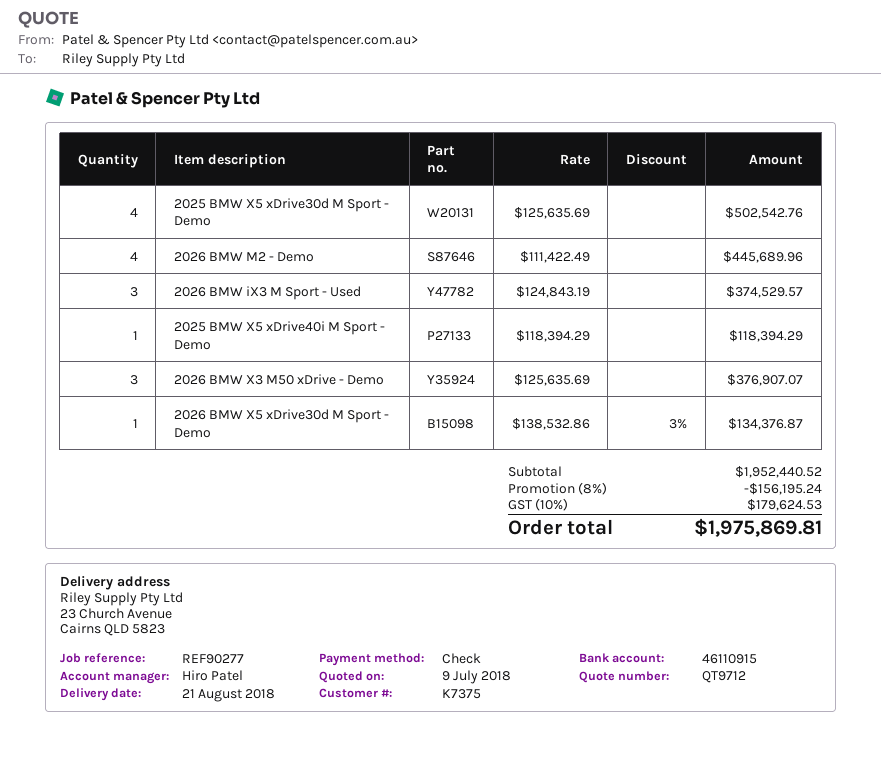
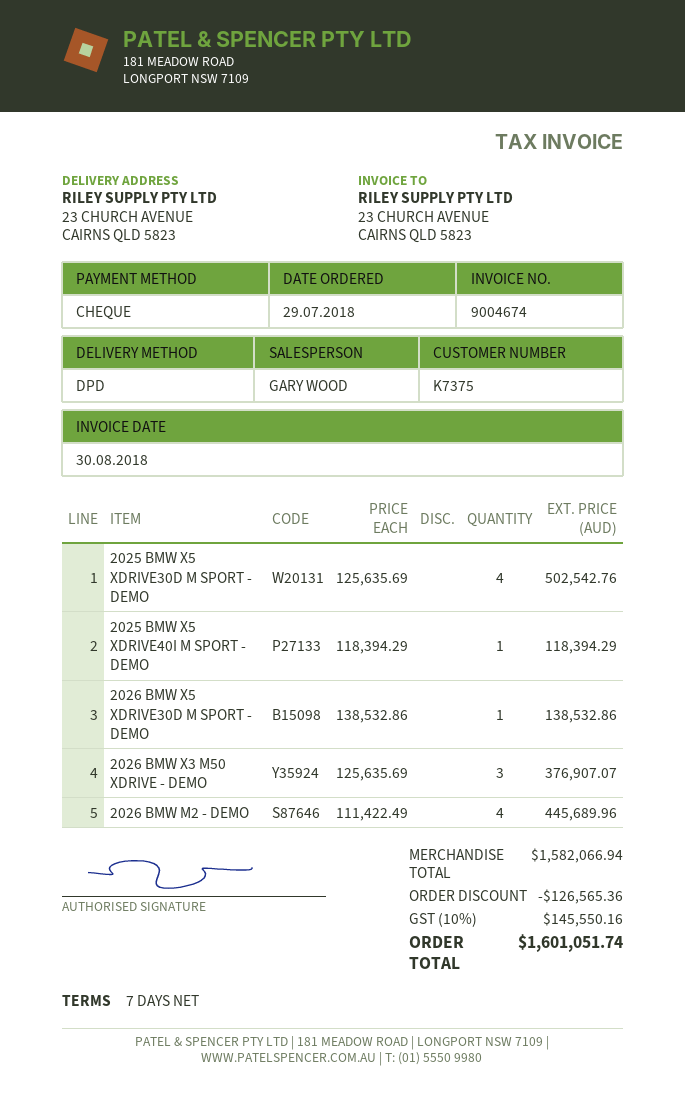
sales rep: Hiro Patel -> GARY WOOD
2026 BMW iX3 M Sport - Used: 3 x 124843.19 = 374529.57 -> none
2026 BMW X5 xDrive30d M Sport - Demo: 1 x 138532.86 - 3% = 134376.87 -> 1 x 138532.86 = 138532.86
subtotal: 1952440.52 -> 1582066.94
discount: 156195.24 -> 126565.36
tax: 10% = 179624.53 -> 10% = 145550.16
total: 1975869.81 -> 1601051.74

